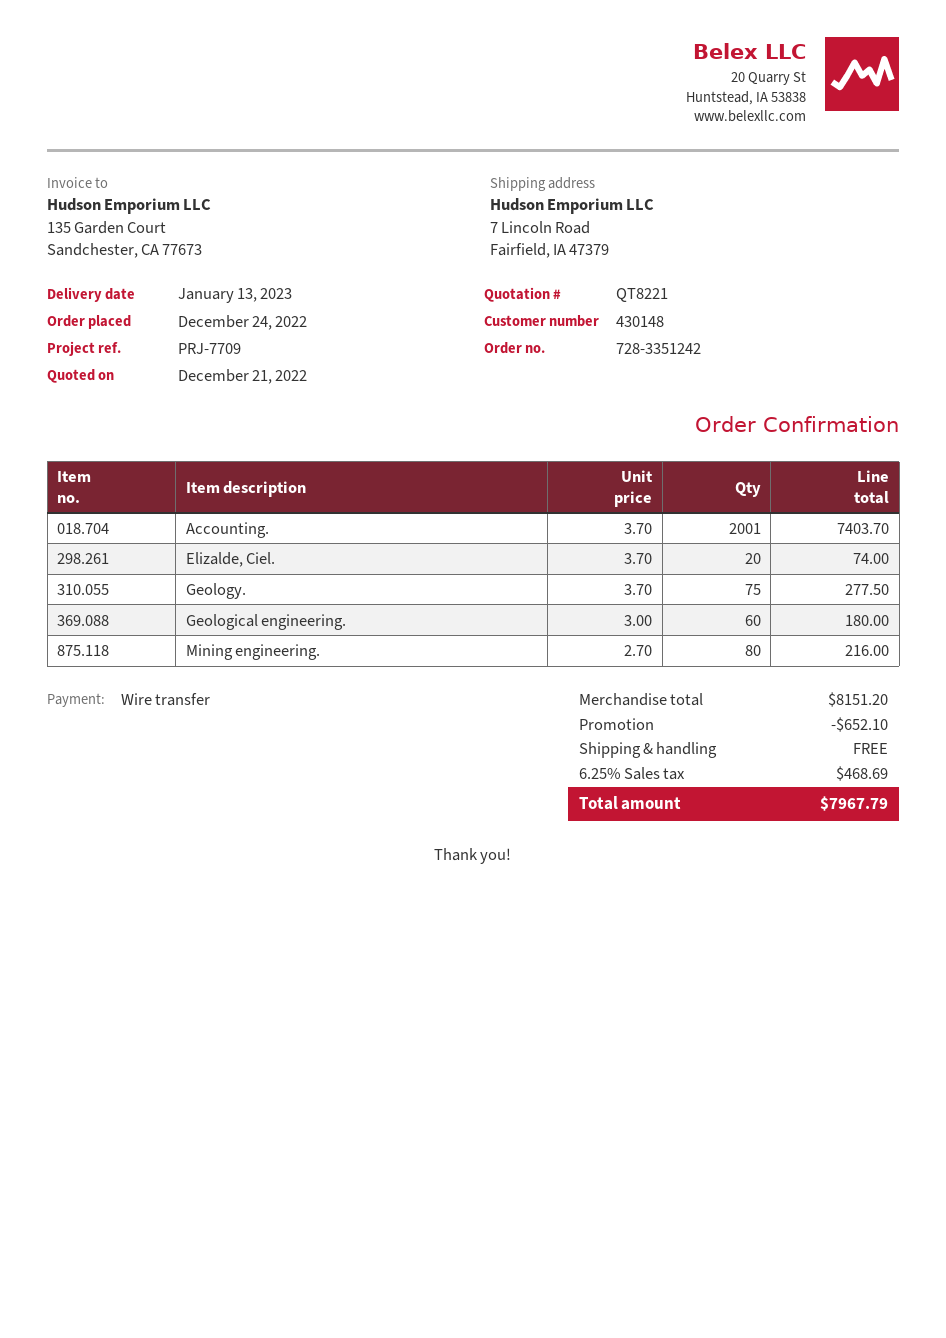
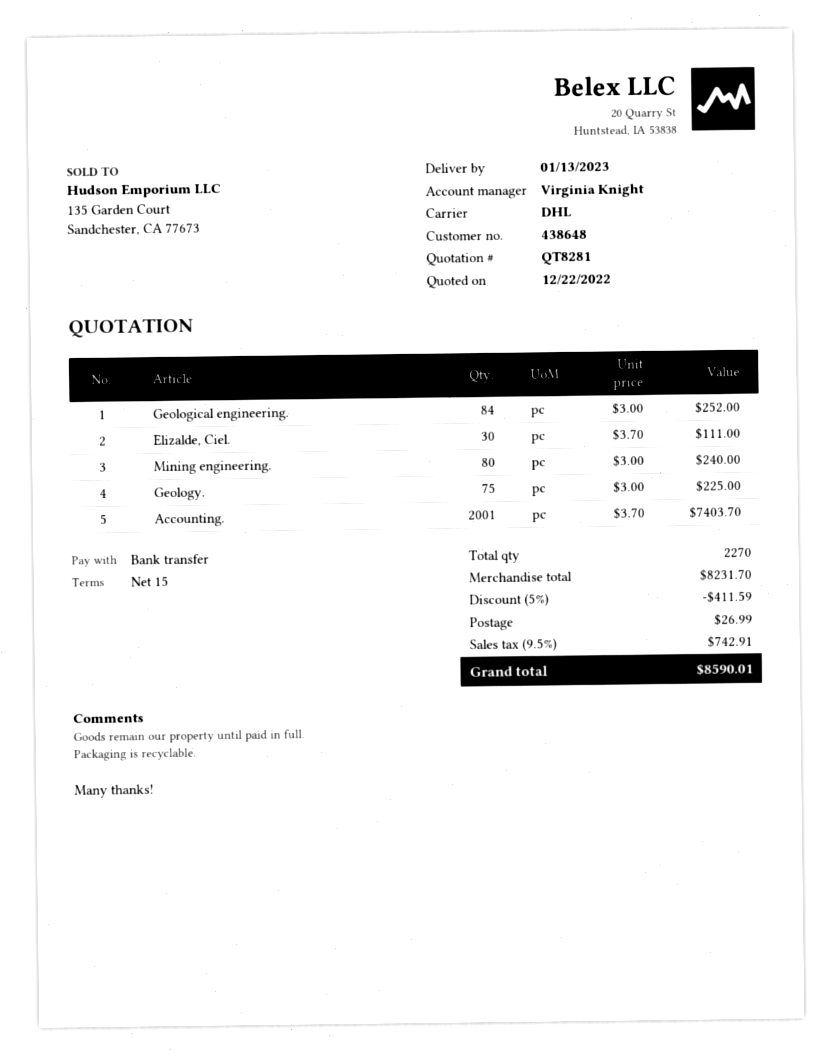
quote number: QT8221 -> QT8281
quote date: 2022-12-21 -> 2022-12-22
customer number: 430148 -> 438648
Elizalde, Ciel.: 20 x 3.70 = 74.00 -> 30 x 3.70 = 111.00
Geology.: 75 x 3.70 = 277.50 -> 75 x 3.00 = 225.00
Geological engineering.: 60 x 3.00 = 180.00 -> 84 x 3.00 = 252.00
Mining engineering.: 80 x 2.70 = 216.00 -> 80 x 3.00 = 240.00
subtotal: 8151.20 -> 8231.70
discount: 652.10 -> 411.59
shipping: 0.00 -> 26.99
tax: 6.25% = 468.69 -> 9.5% = 742.91
total: 7967.79 -> 8590.01

